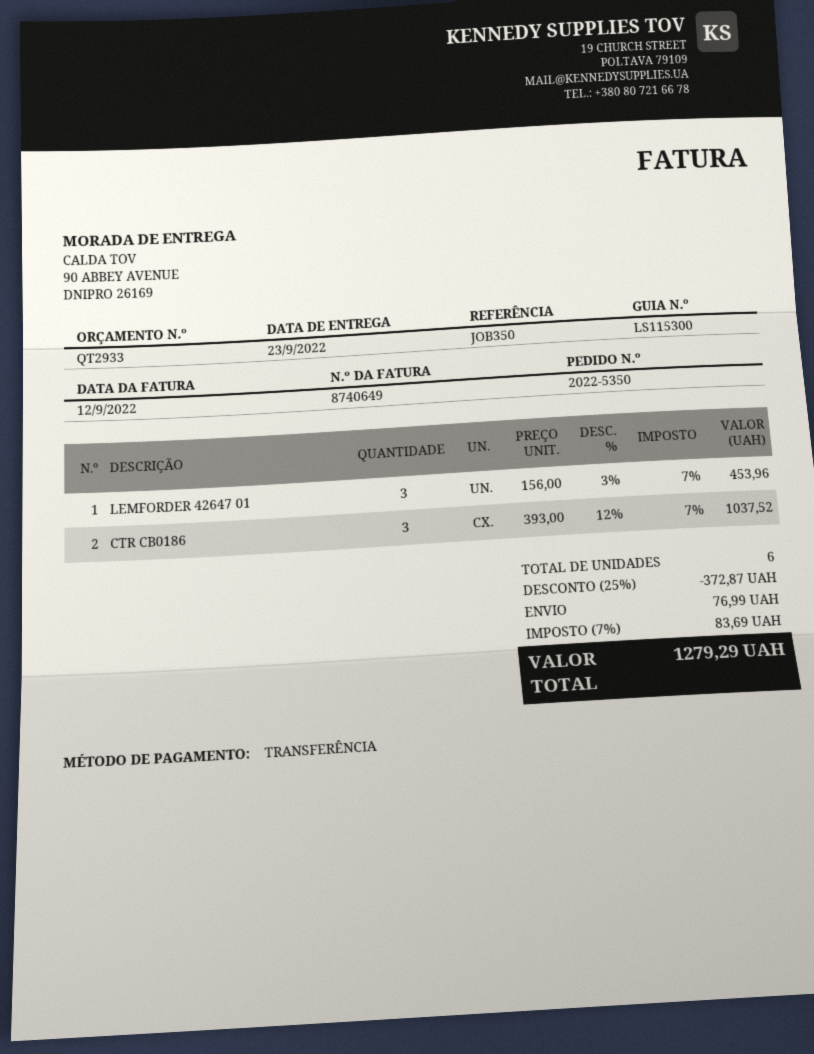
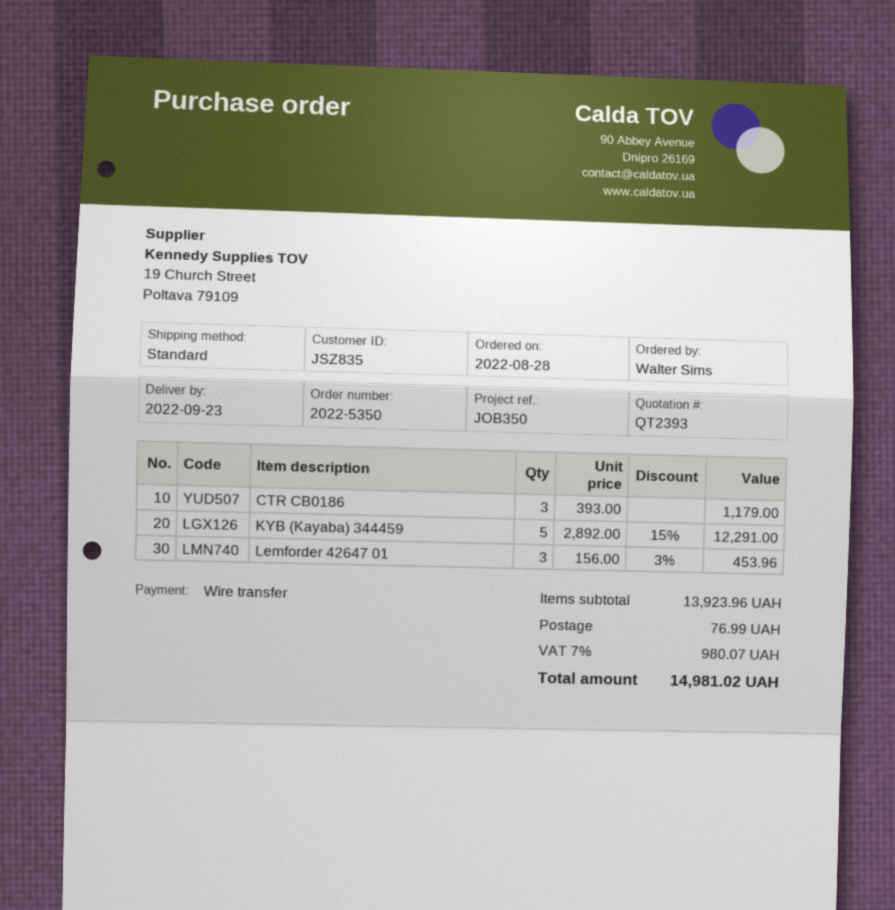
quote number: QT2933 -> QT2393
CTR CB0186: 3 x 393.00 - 12% = 1037.52 -> 3 x 393.00 = 1179.00
KYB (Kayaba) 344459: none -> 5 x 2892.00 - 15% = 12291.00
discount: 25% = 372.87 -> none
tax: 7% = 83.69 -> 7% = 980.07
total: 1279.29 -> 14981.02

